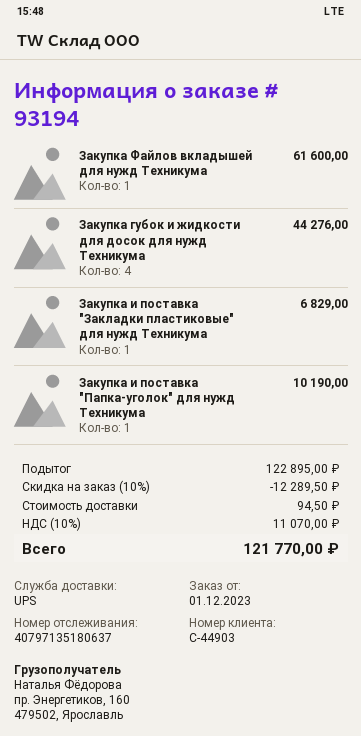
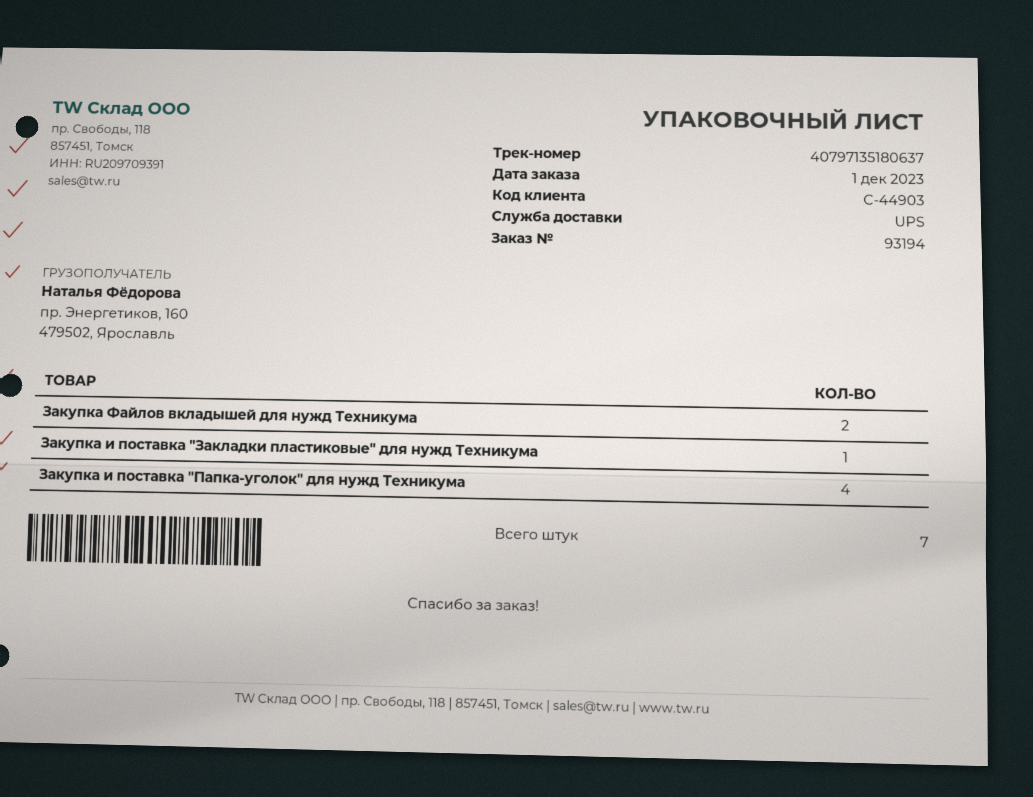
Закупка Файлов вкладышей для нужд Техникума: 1 -> 2
Закупка губок и жидкости для досок для нужд Техникума: 4 -> none
Закупка и поставка "Папка-уголок" для нужд Техникума: 1 -> 4

